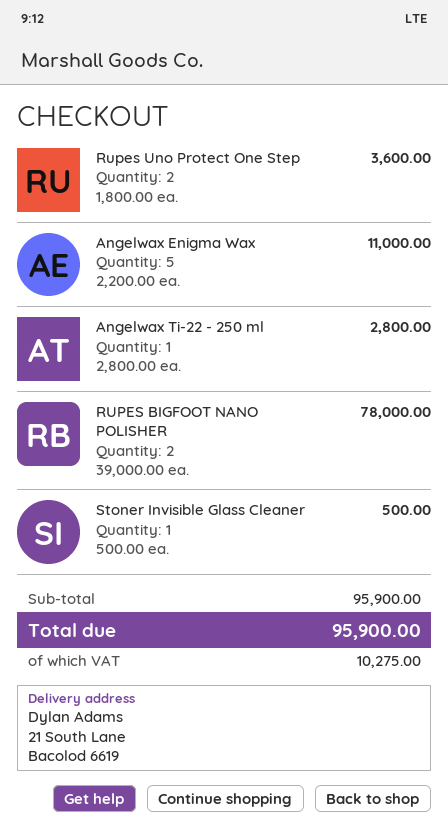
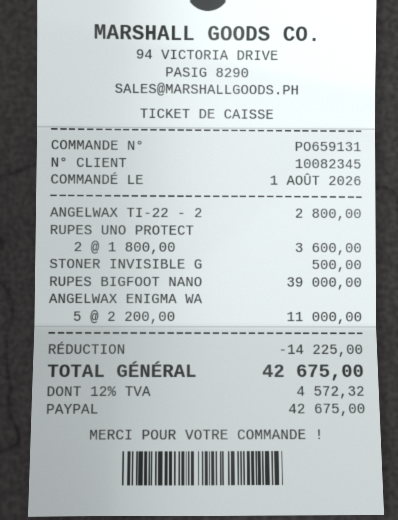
RUPES BIGFOOT NANO POLISHER: 2 x 39000.00 = 78000.00 -> 1 x 39000.00 = 39000.00
discount: none -> 14225.00
tax: 10275.00 -> 4572.32
total: 95900.00 -> 42675.00

